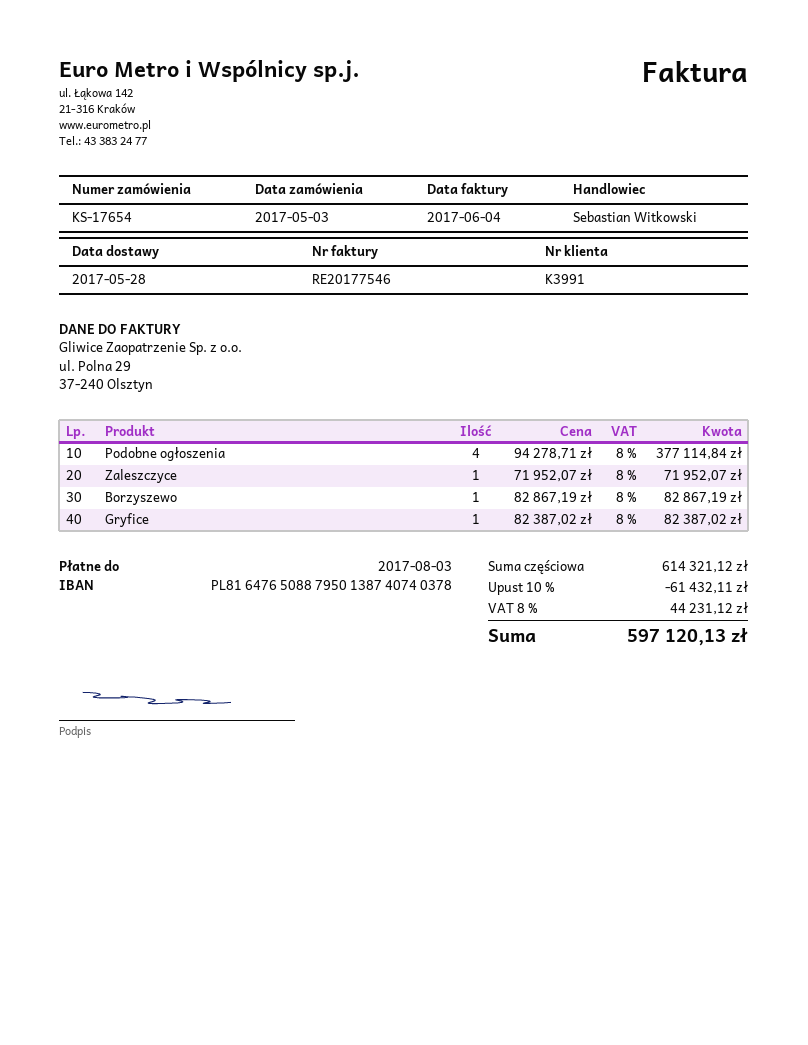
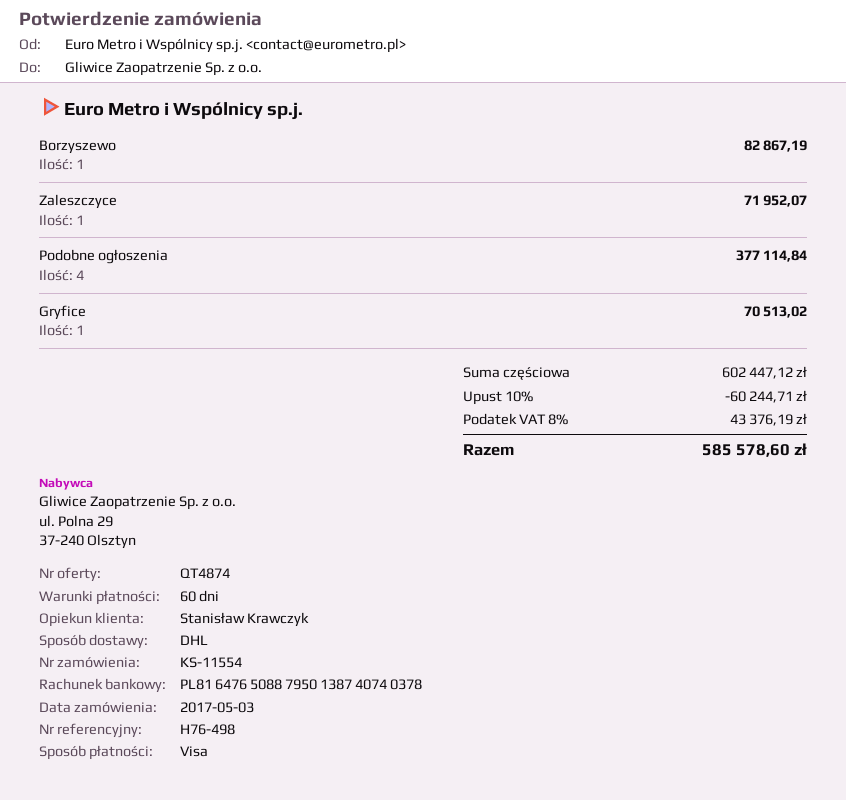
order number: KS-17654 -> KS-11554
sales rep: Sebastian Witkowski -> Stanisław Krawczyk
Gryfice: 1 for 82387.02 -> 1 for 70513.02
subtotal: 614321.12 -> 602447.12
discount: 10% = 61432.11 -> 10% = 60244.71
tax: 8% = 44231.12 -> 8% = 43376.19
total: 597120.13 -> 585578.60

